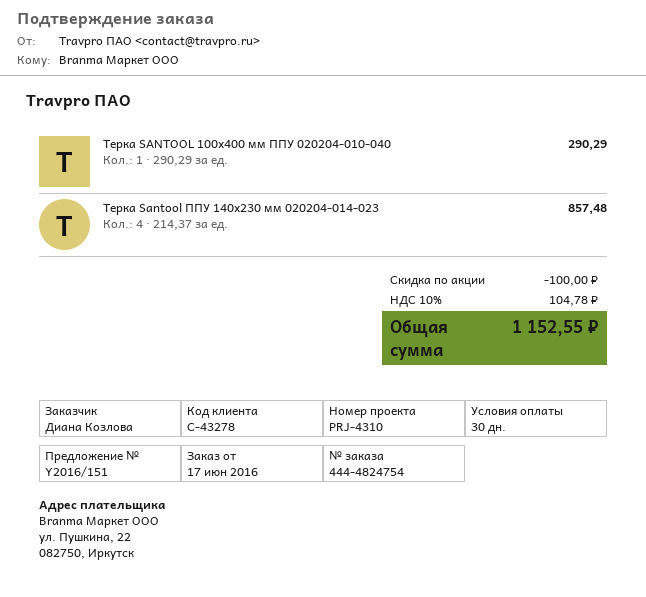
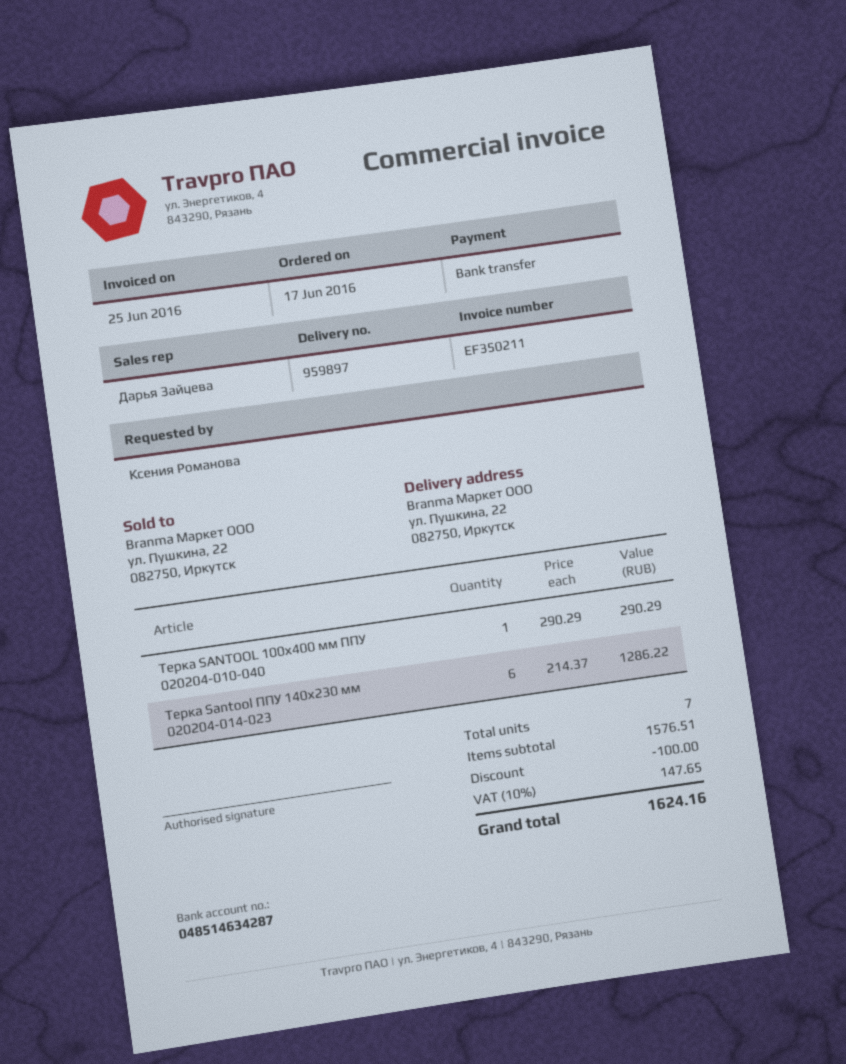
ordered by: Диана Козлова -> Ксения Романова
Терка Santool ППУ 140х230 мм 020204-014-023: 4 x 214.37 = 857.48 -> 6 x 214.37 = 1286.22
tax: 10% = 104.78 -> 10% = 147.65
total: 1152.55 -> 1624.16

